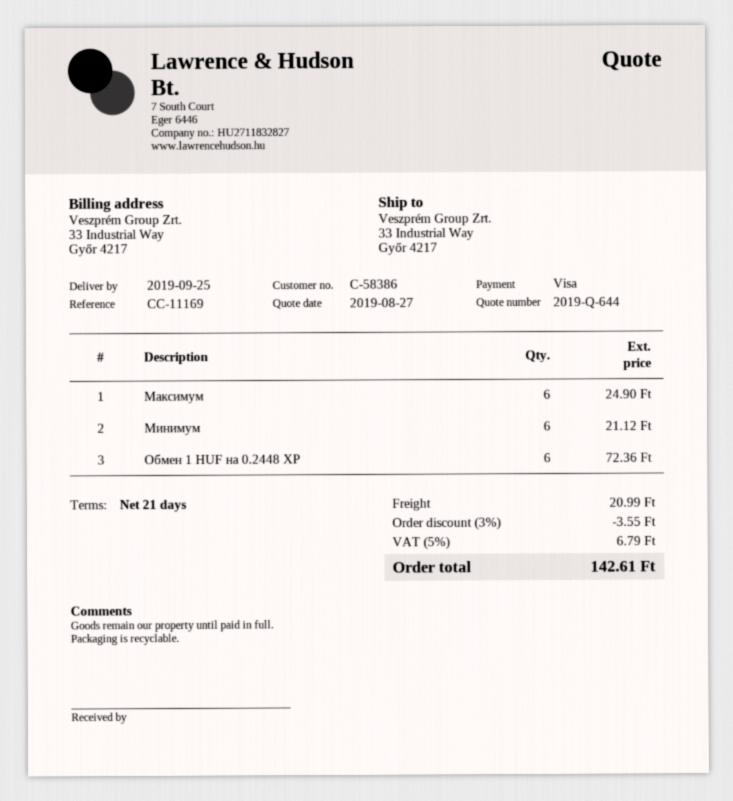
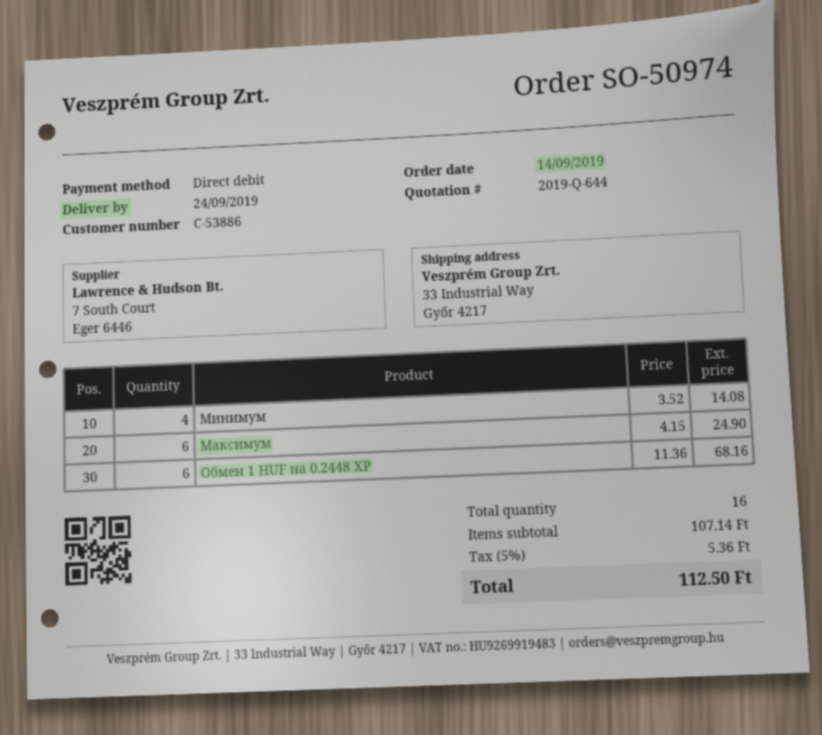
delivery date: 2019-09-25 -> 2019-09-24
customer number: C-58386 -> C-53886
payment method: Visa -> direct debit
Минимум: 6 for 21.12 -> 4 for 14.08
Обмен 1 HUF на 0.2448 XP: 6 for 72.36 -> 6 for 68.16
discount: 3% = 3.55 -> none
shipping: 20.99 -> none
tax: 5% = 6.79 -> 5% = 5.36
total: 142.61 -> 112.50

